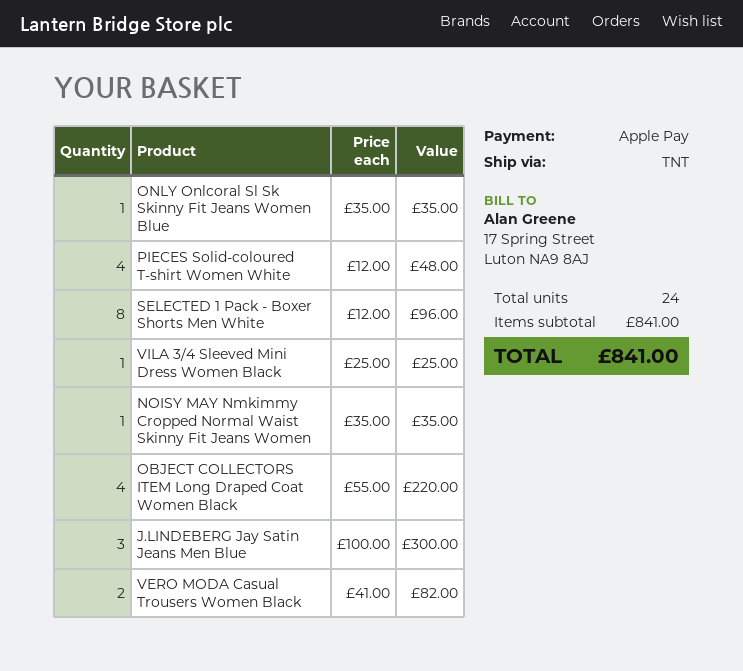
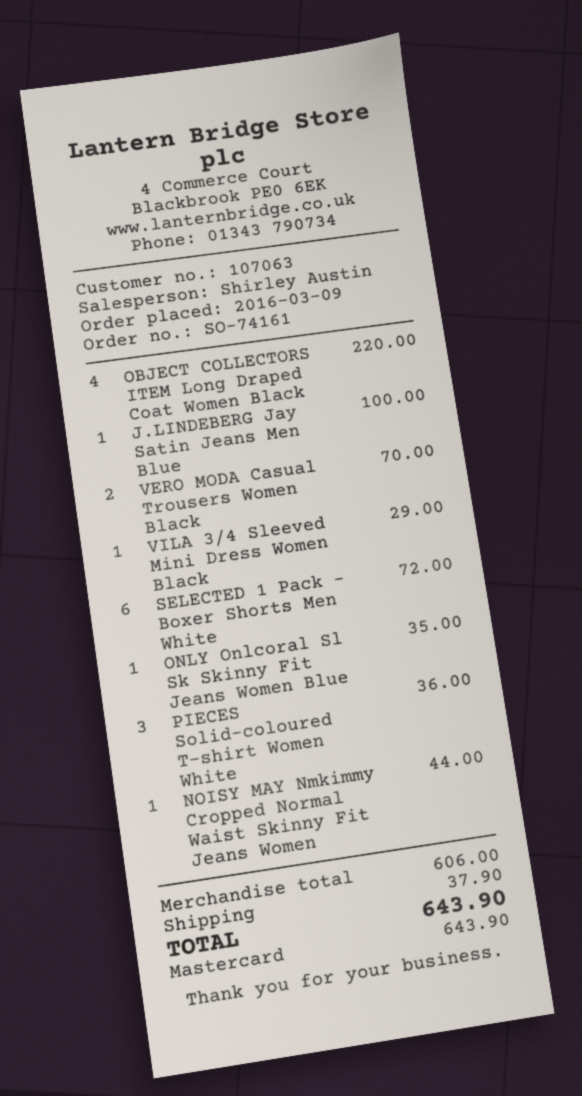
payment method: Apple Pay -> Mastercard
PIECES Solid-coloured T-shirt Women White: 4 for 48.00 -> 3 for 36.00
SELECTED 1 Pack - Boxer Shorts Men White: 8 for 96.00 -> 6 for 72.00
VILA 3/4 Sleeved Mini Dress Women Black: 1 for 25.00 -> 1 for 29.00
NOISY MAY Nmkimmy Cropped Normal Waist Skinny Fit Jeans Women: 1 for 35.00 -> 1 for 44.00
J.LINDEBERG Jay Satin Jeans Men Blue: 3 for 300.00 -> 1 for 100.00
VERO MODA Casual Trousers Women Black: 2 for 82.00 -> 2 for 70.00
subtotal: 841.00 -> 606.00
shipping: none -> 37.90
total: 841.00 -> 643.90

